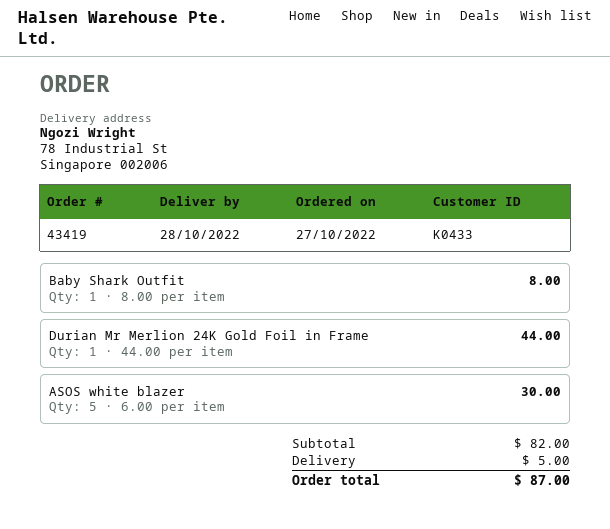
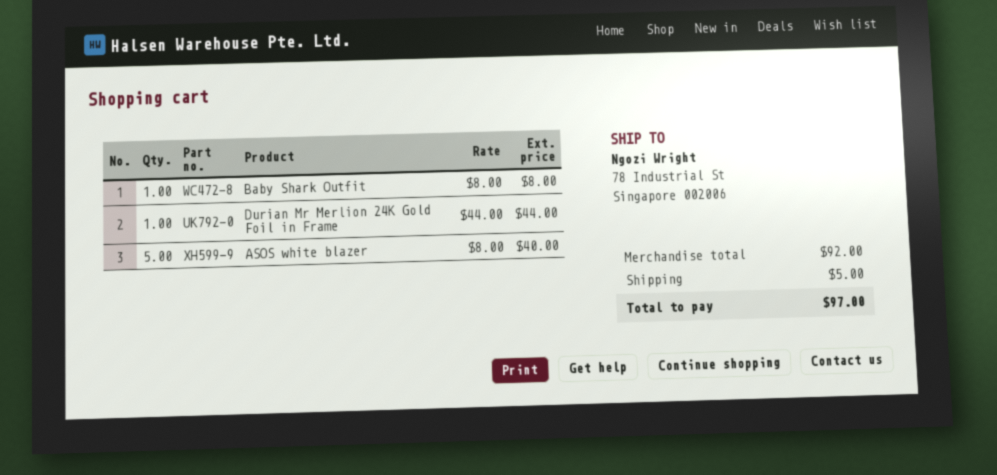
ASOS white blazer: 5 x 6.00 = 30.00 -> 5 x 8.00 = 40.00
subtotal: 82.00 -> 92.00
total: 87.00 -> 97.00

